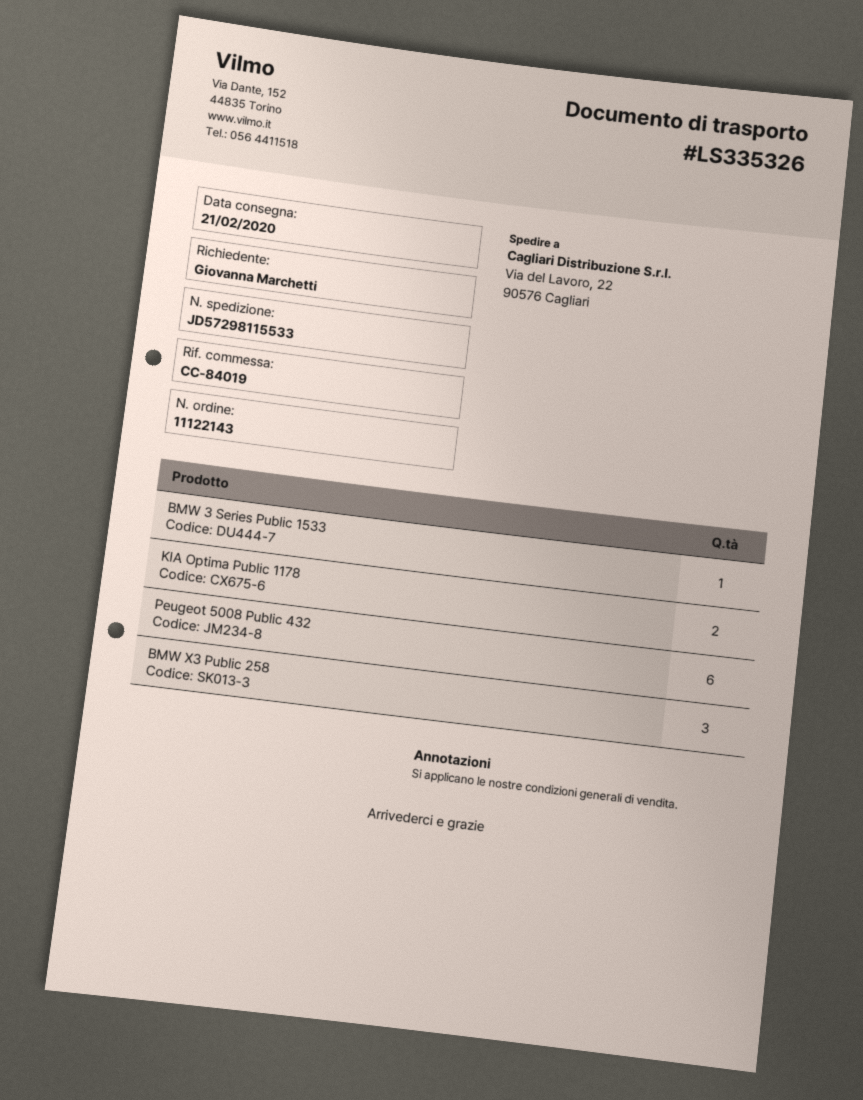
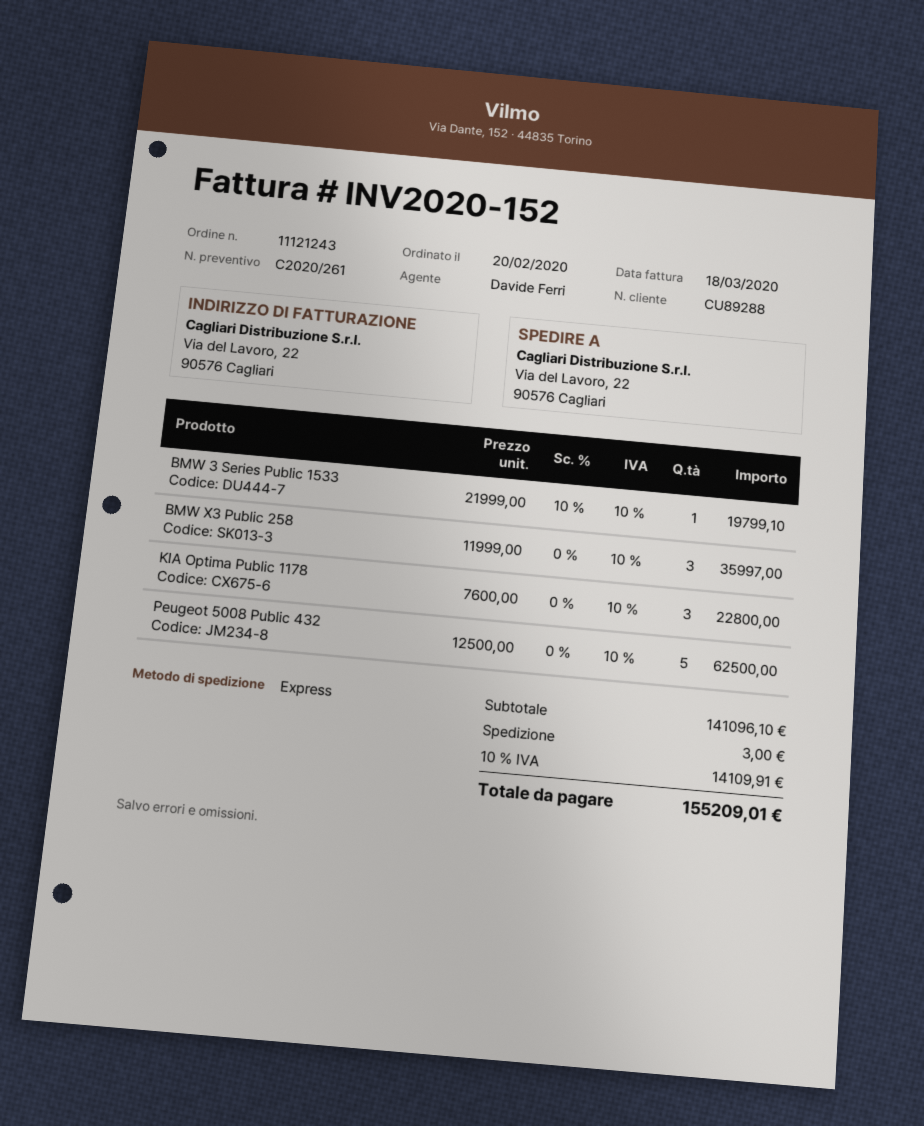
order number: 11122143 -> 11121243
KIA Optima Public 1178: 2 -> 3
Peugeot 5008 Public 432: 6 -> 5

